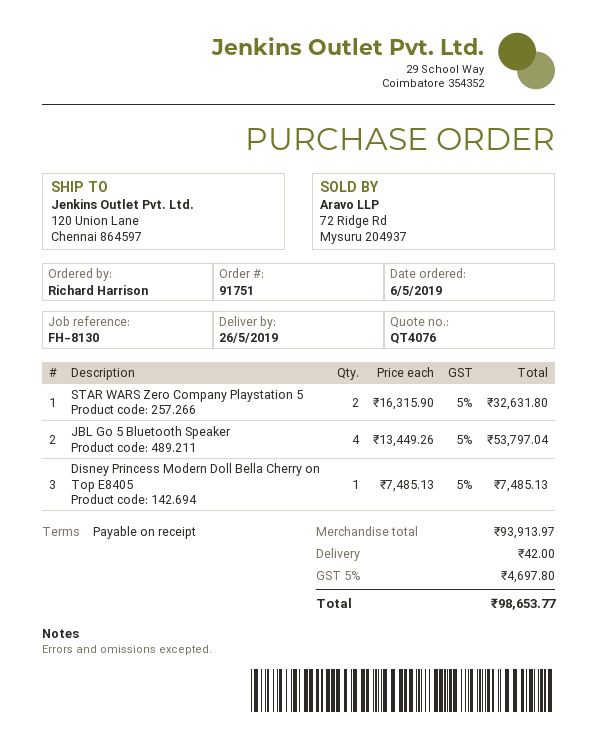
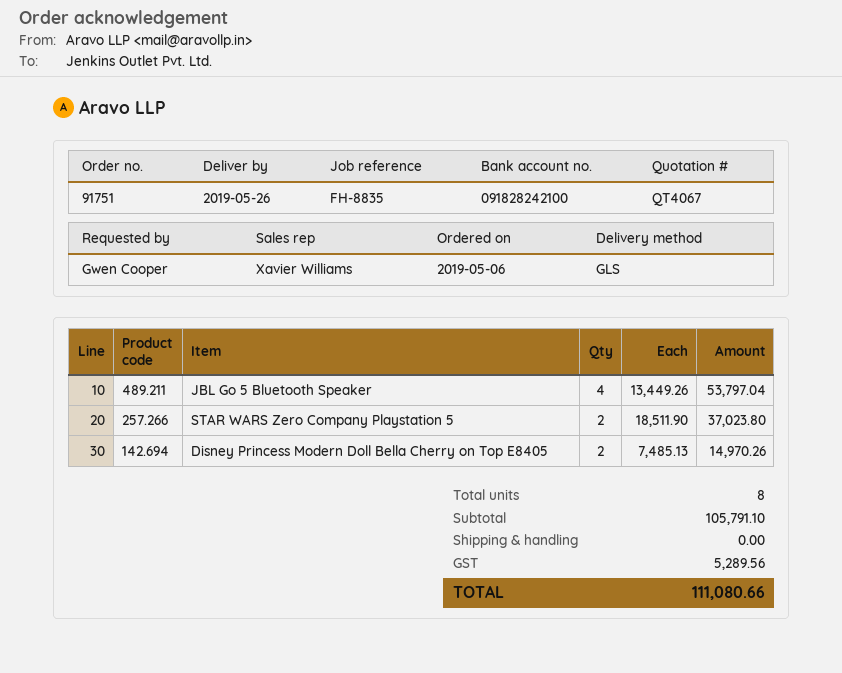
quote number: QT4076 -> QT4067
reference: FH-8130 -> FH-8835
ordered by: Richard Harrison -> Gwen Cooper
STAR WARS Zero Company Playstation 5: 2 x 16315.90 = 32631.80 -> 2 x 18511.90 = 37023.80
Disney Princess Modern Doll Bella Cherry on Top E8405: 1 x 7485.13 = 7485.13 -> 2 x 7485.13 = 14970.26
subtotal: 93913.97 -> 105791.10
shipping: 42.00 -> 0.00
tax: 4697.80 -> 5289.56
total: 98653.77 -> 111080.66

